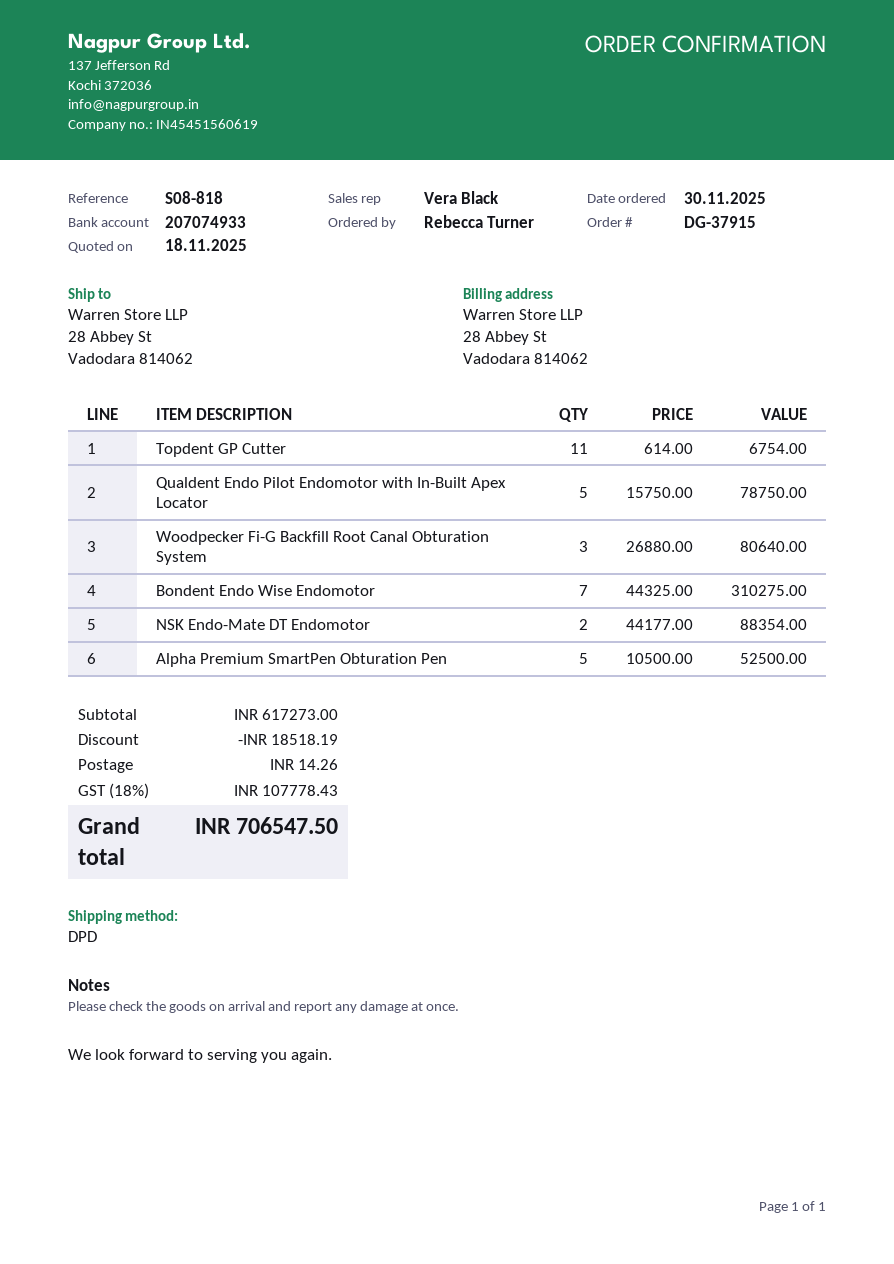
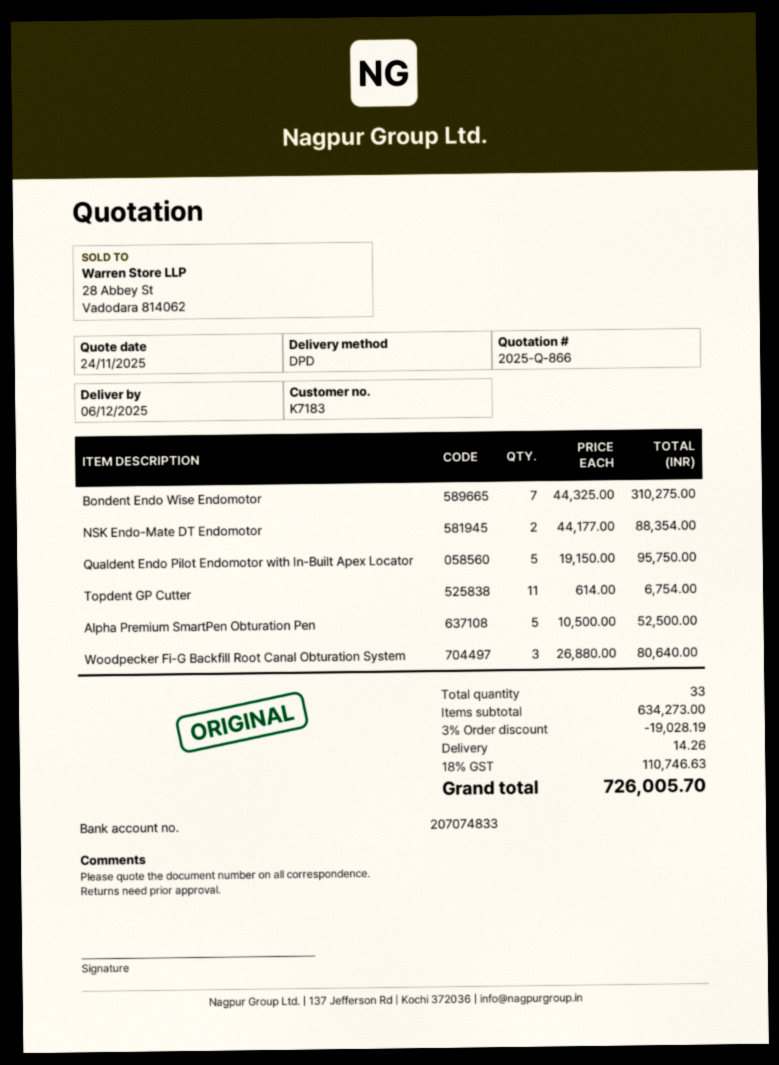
quote date: 2025-11-18 -> 2025-11-24
bank account: 207074933 -> 207074833
Qualdent Endo Pilot Endomotor with In-Built Apex Locator: 5 x 15750.00 = 78750.00 -> 5 x 19150.00 = 95750.00
subtotal: 617273.00 -> 634273.00
discount: 18518.19 -> 19028.19
tax: 18% = 107778.43 -> 18% = 110746.63
total: 706547.50 -> 726005.70

